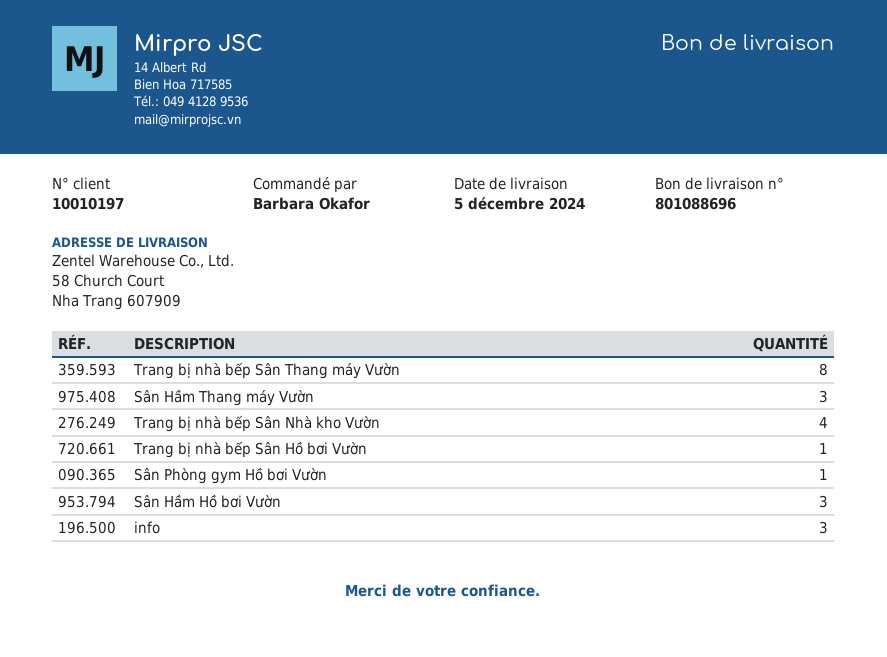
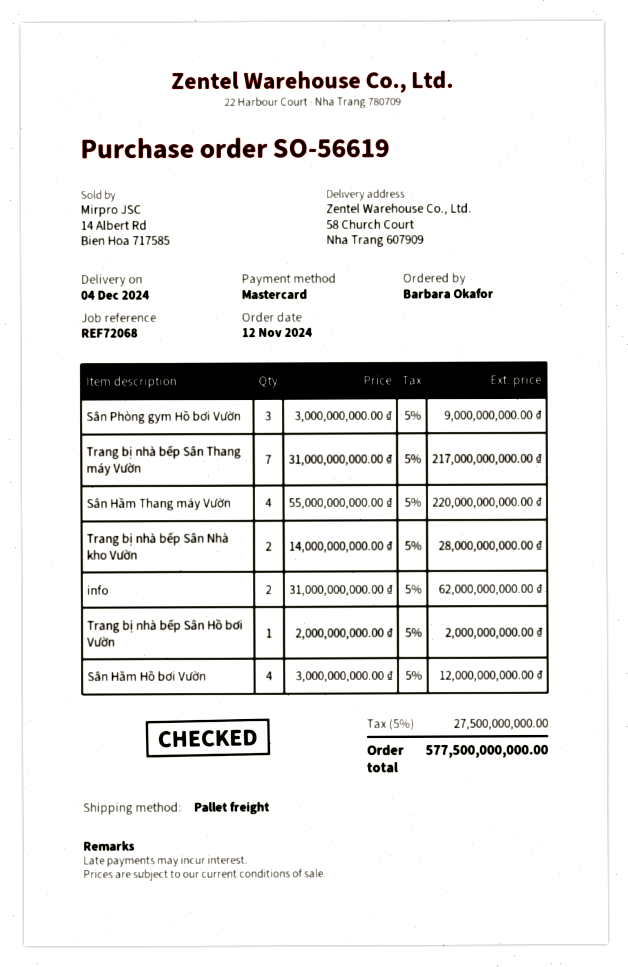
delivery date: 2024-12-05 -> 2024-12-04
Trang bị nhà bếp Sân Thang máy Vườn: 8 -> 7
Sân Hầm Thang máy Vườn: 3 -> 4
Trang bị nhà bếp Sân Nhà kho Vườn: 4 -> 2
Sân Phòng gym Hồ bơi Vườn: 1 -> 3
Sân Hầm Hồ bơi Vườn: 3 -> 4
info: 3 -> 2

